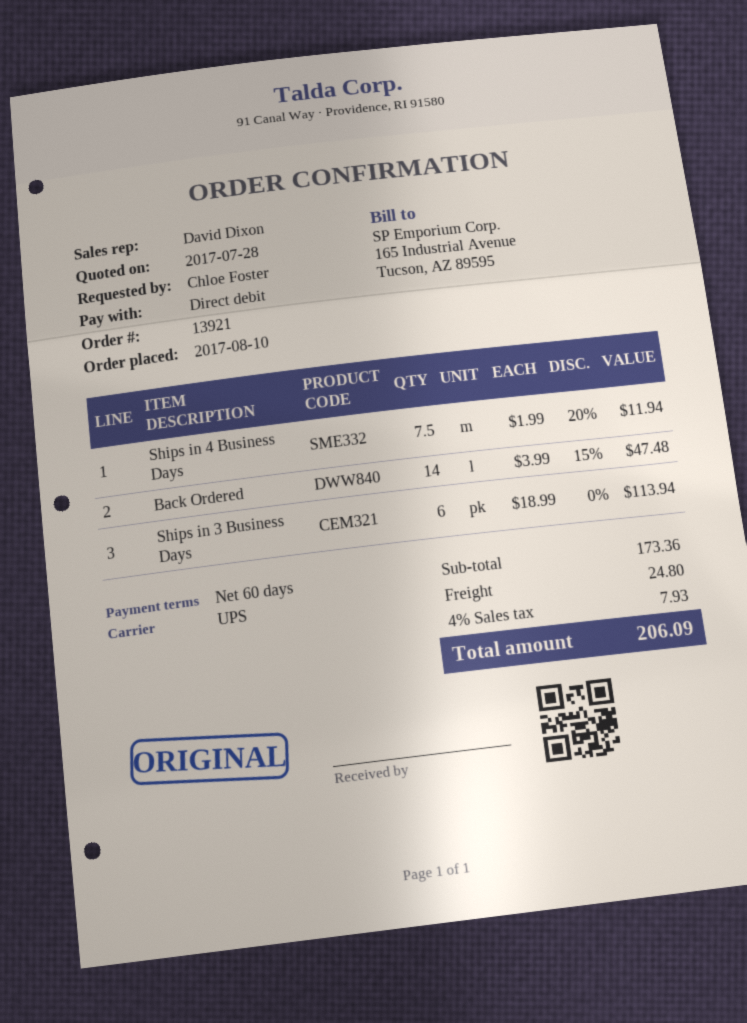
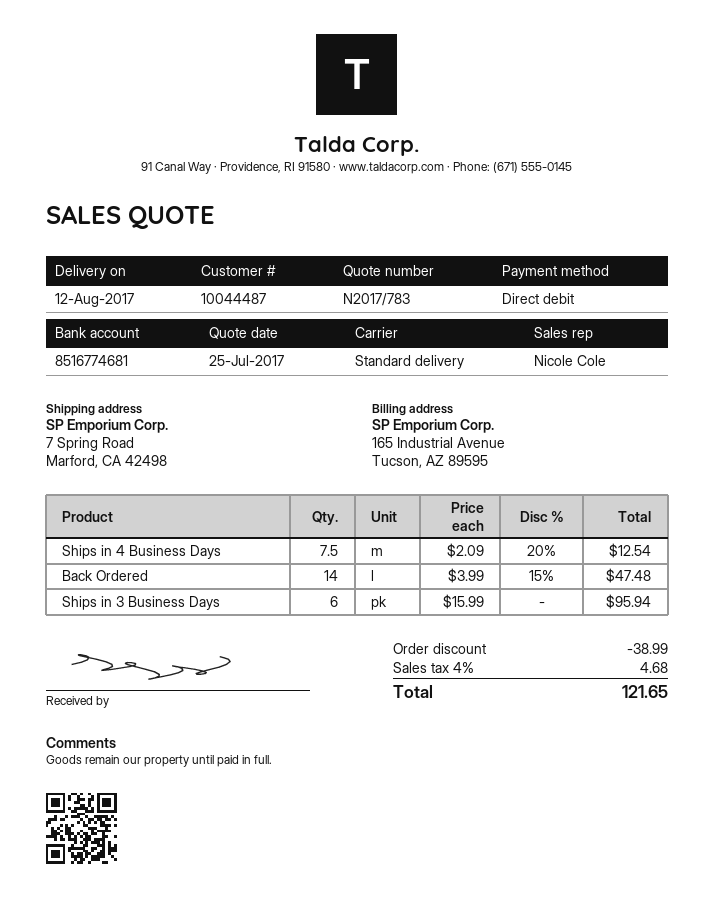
quote date: 2017-07-28 -> 2017-07-25
sales rep: David Dixon -> Nicole Cole
shipping method: UPS -> standard
Ships in 4 Business Days: 7.5 x 1.99 - 20% = 11.94 -> 7.5 x 2.09 - 20% = 12.54
Ships in 3 Business Days: 6 x 18.99 = 113.94 -> 6 x 15.99 = 95.94
discount: none -> 38.99
shipping: 24.80 -> none
tax: 4% = 7.93 -> 4% = 4.68
total: 206.09 -> 121.65

